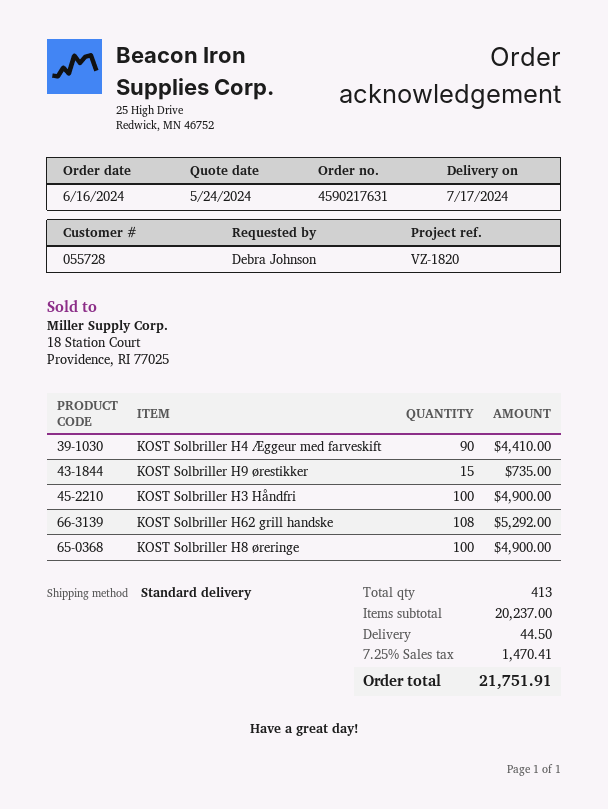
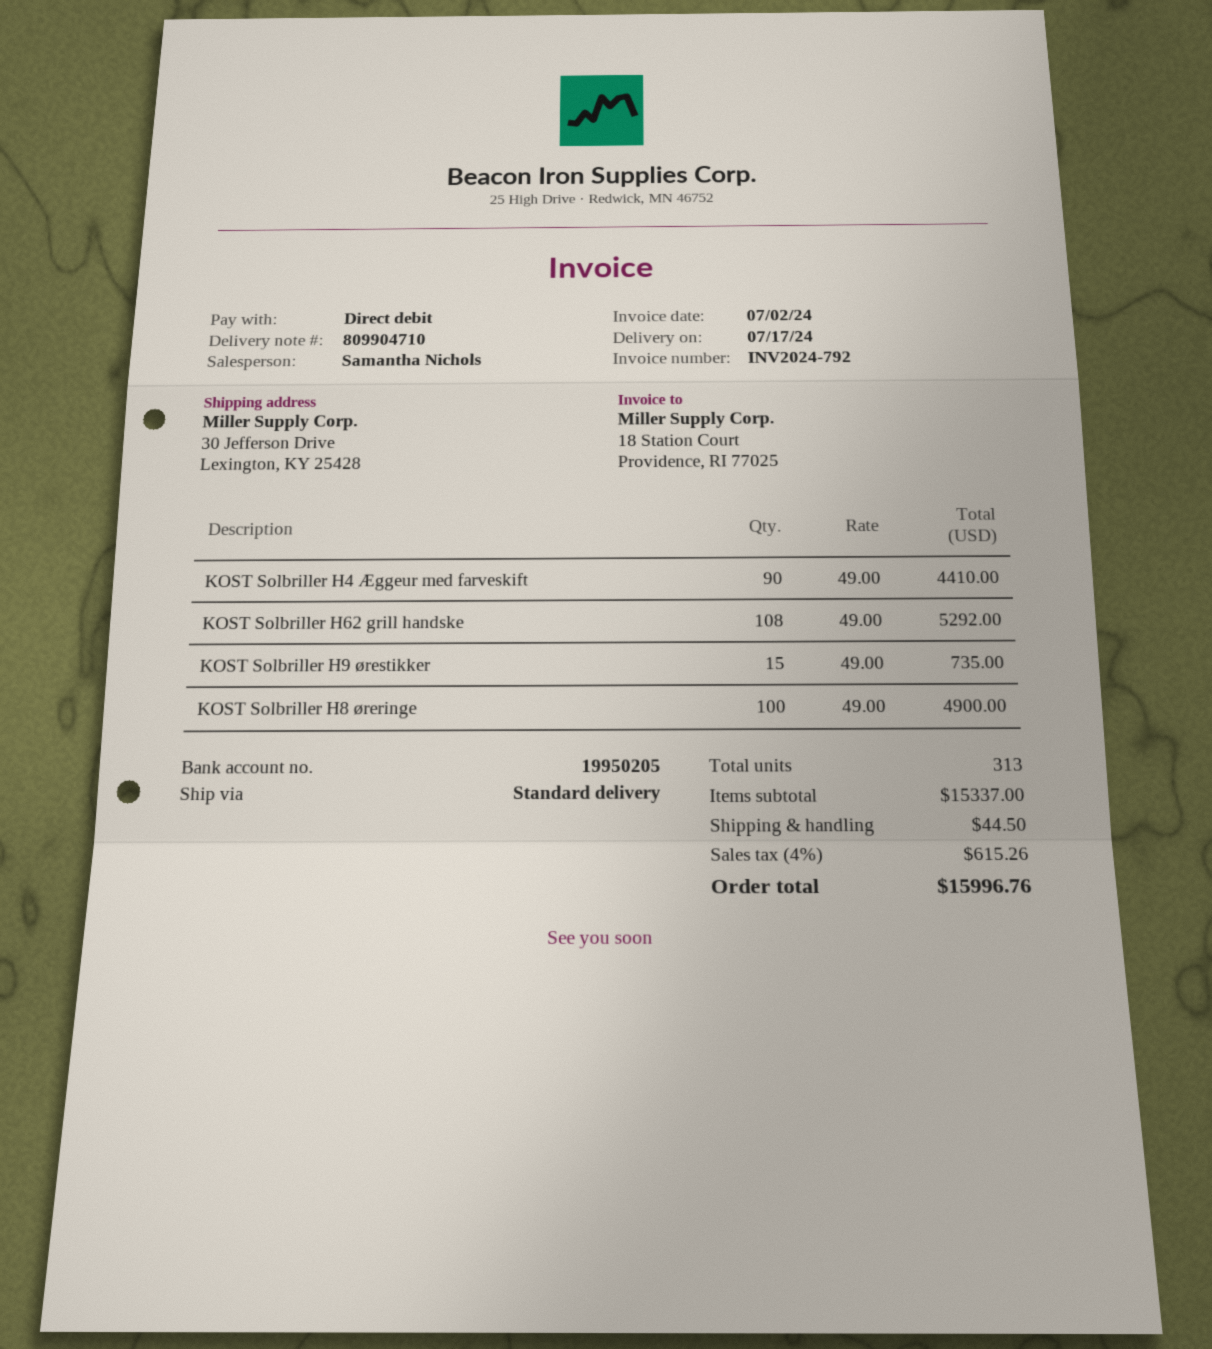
KOST Solbriller H3 Håndfri: 100 for 4900.00 -> none
total quantity: 413 -> 313
subtotal: 20237.00 -> 15337.00
tax: 7.25% = 1470.41 -> 4% = 615.26
total: 21751.91 -> 15996.76

